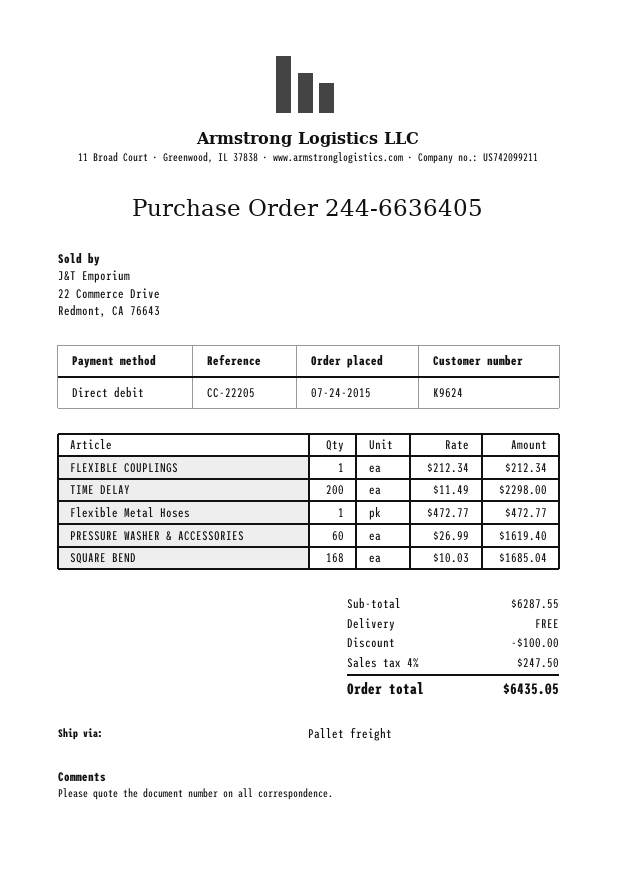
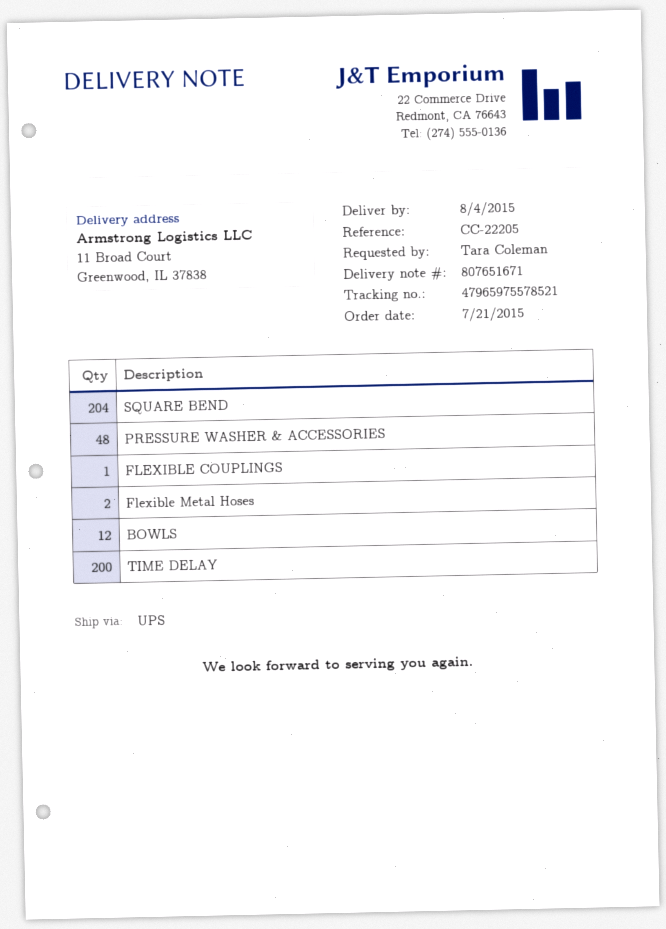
order date: 2015-07-24 -> 2015-07-21
shipping method: pallet freight -> UPS
Flexible Metal Hoses: 1 -> 2
PRESSURE WASHER & ACCESSORIES: 60 -> 48
SQUARE BEND: 168 -> 204
BOWLS: none -> 12

